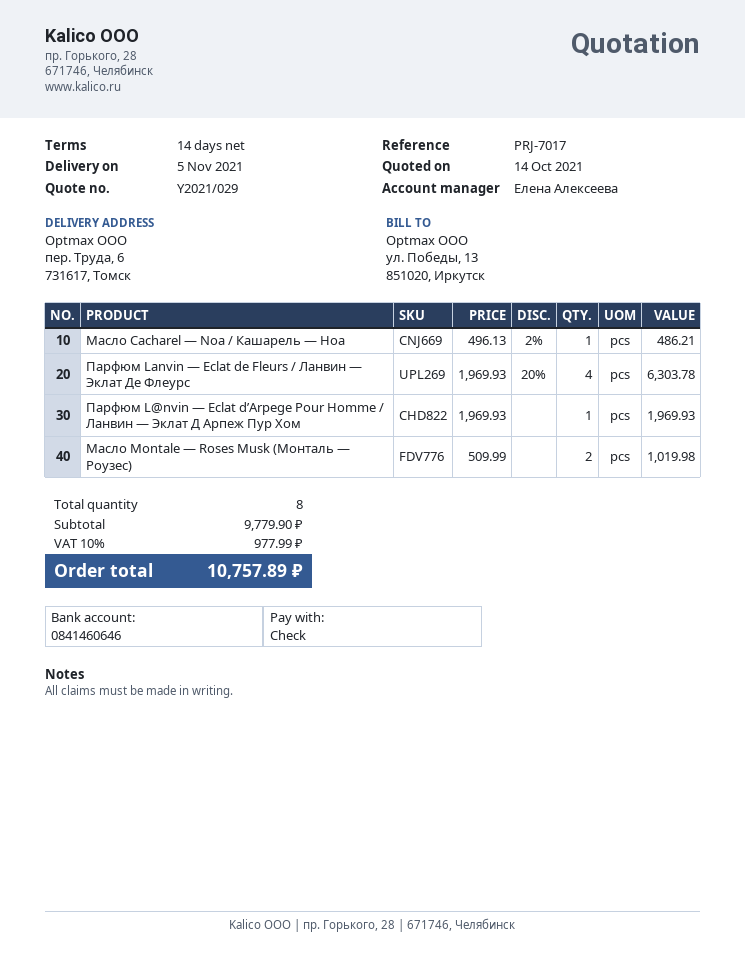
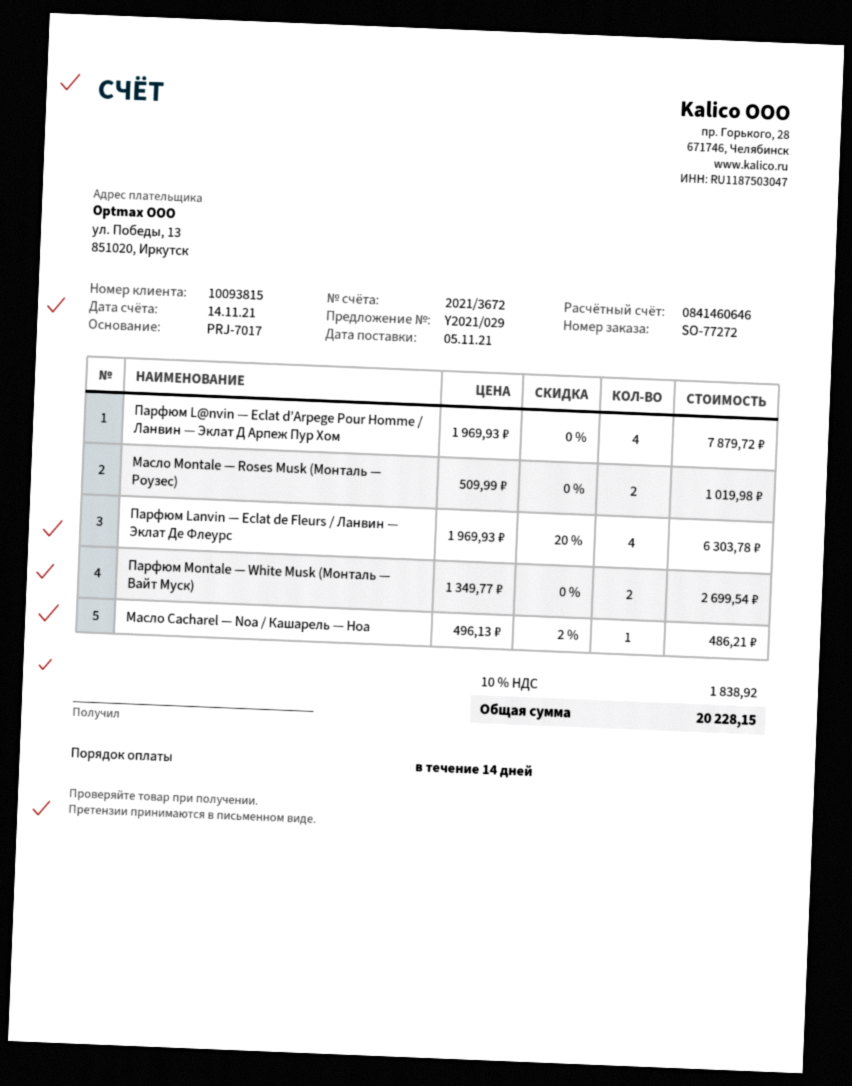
Парфюм L@nvin — Eclat d’Arpege Pour Homme / Ланвин — Эклат Д Арпеж Пур Хом: 1 x 1969.93 = 1969.93 -> 4 x 1969.93 = 7879.72
Парфюм Montale — White Musk (Монталь — Вайт Муск): none -> 2 x 1349.77 = 2699.54
tax: 10% = 977.99 -> 10% = 1838.92
total: 10757.89 -> 20228.15

